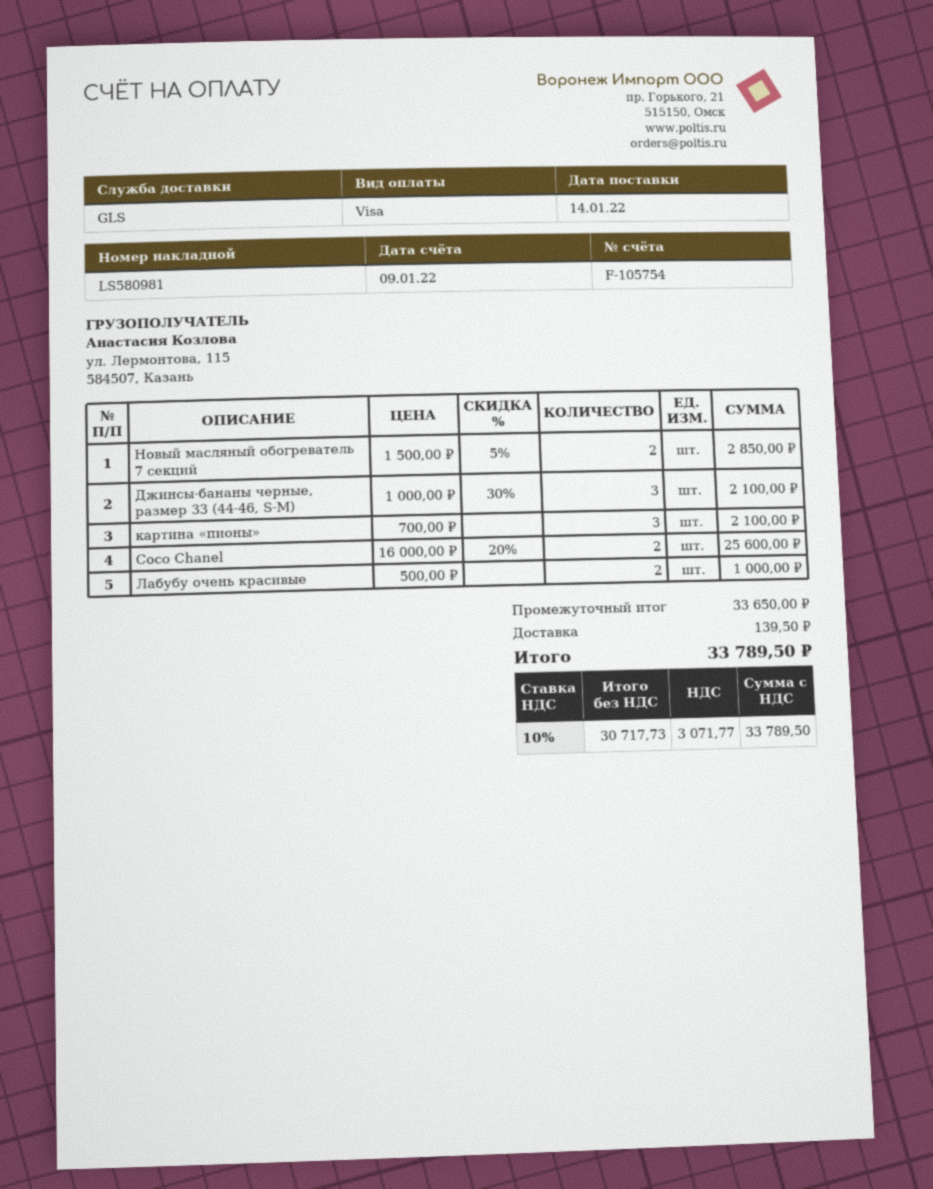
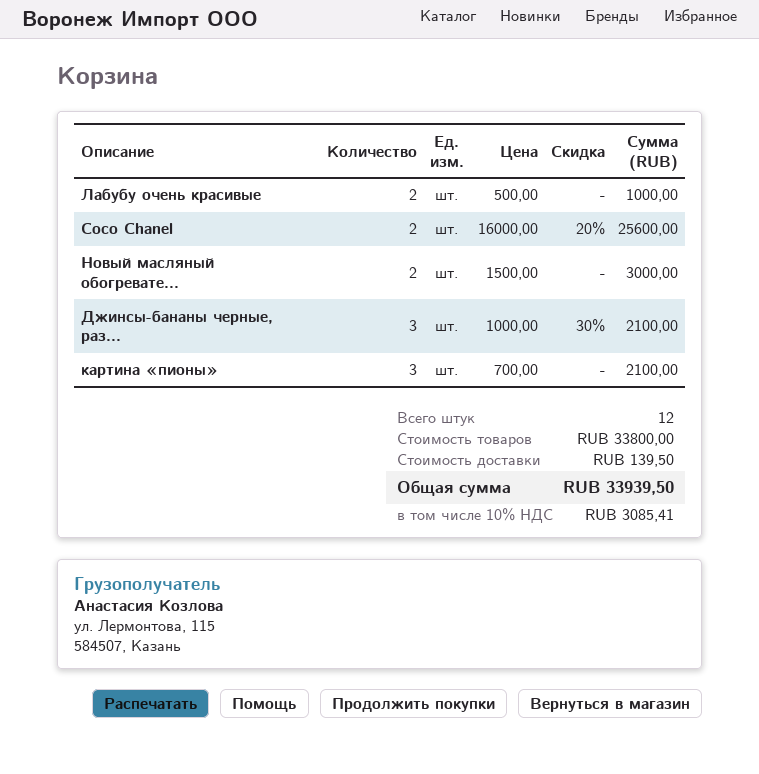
Новый масляный обогреватель 7 секций: 2 x 1500.00 - 5% = 2850.00 -> 2 x 1500.00 = 3000.00
subtotal: 33650.00 -> 33800.00
tax: 10% = 3071.77 -> 10% = 3085.41
total: 33789.50 -> 33939.50

